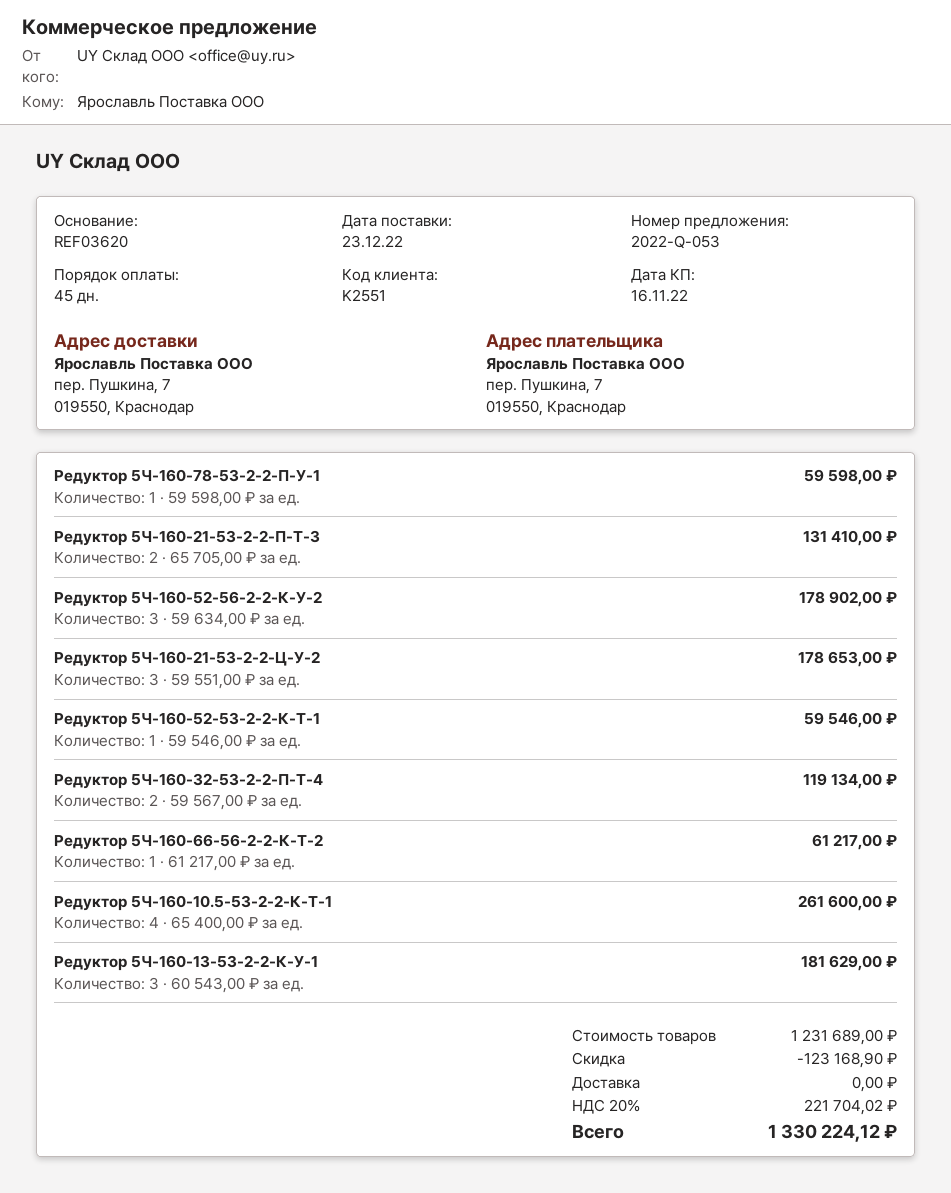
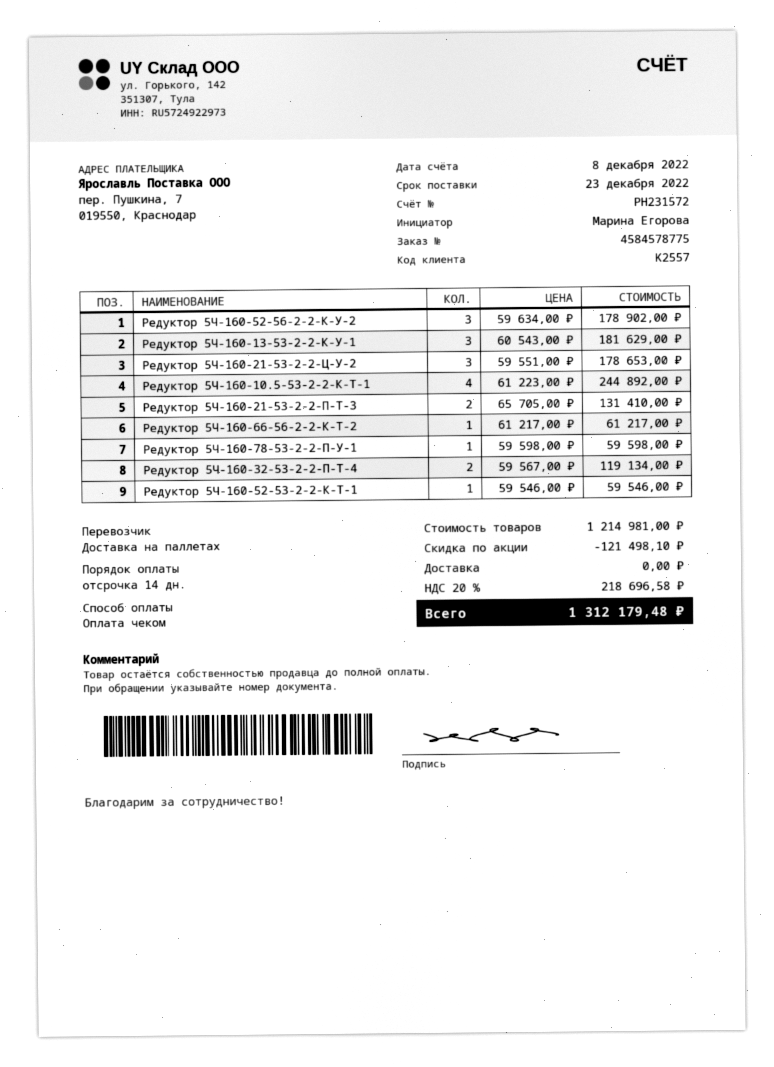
payment terms: 45 days -> 14 days
customer number: K2551 -> K2557
Редуктор 5Ч-160-10.5-53-2-2-К-Т-1: 4 x 65400.00 = 261600.00 -> 4 x 61223.00 = 244892.00
subtotal: 1231689.00 -> 1214981.00
discount: 123168.90 -> 121498.10
tax: 20% = 221704.02 -> 20% = 218696.58
total: 1330224.12 -> 1312179.48

